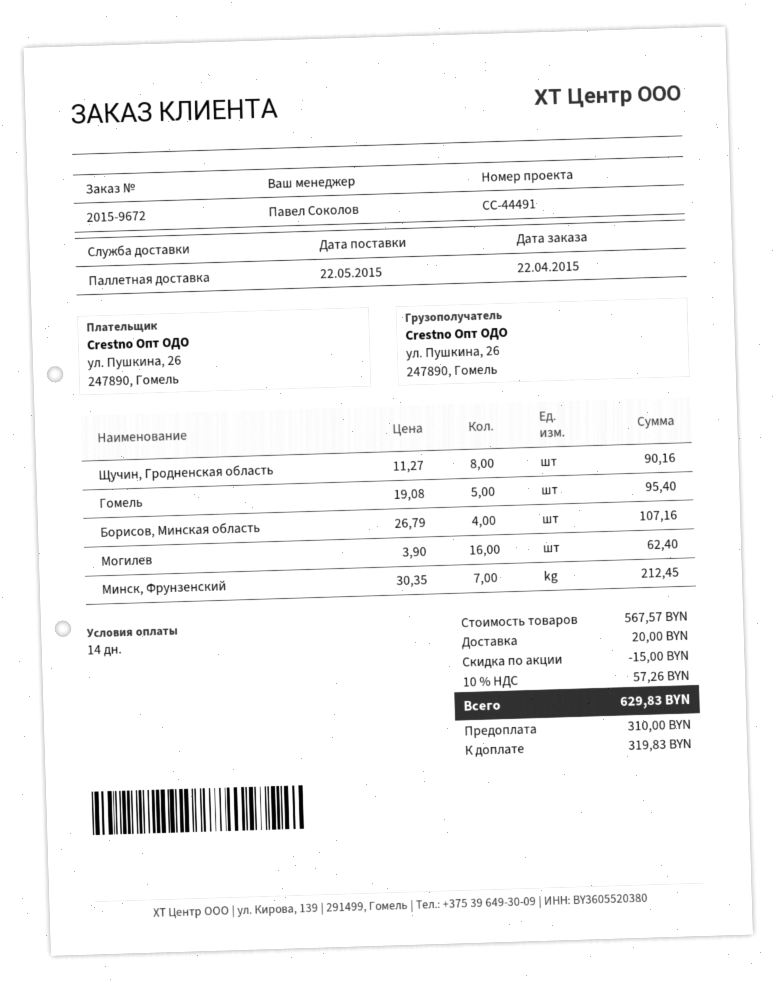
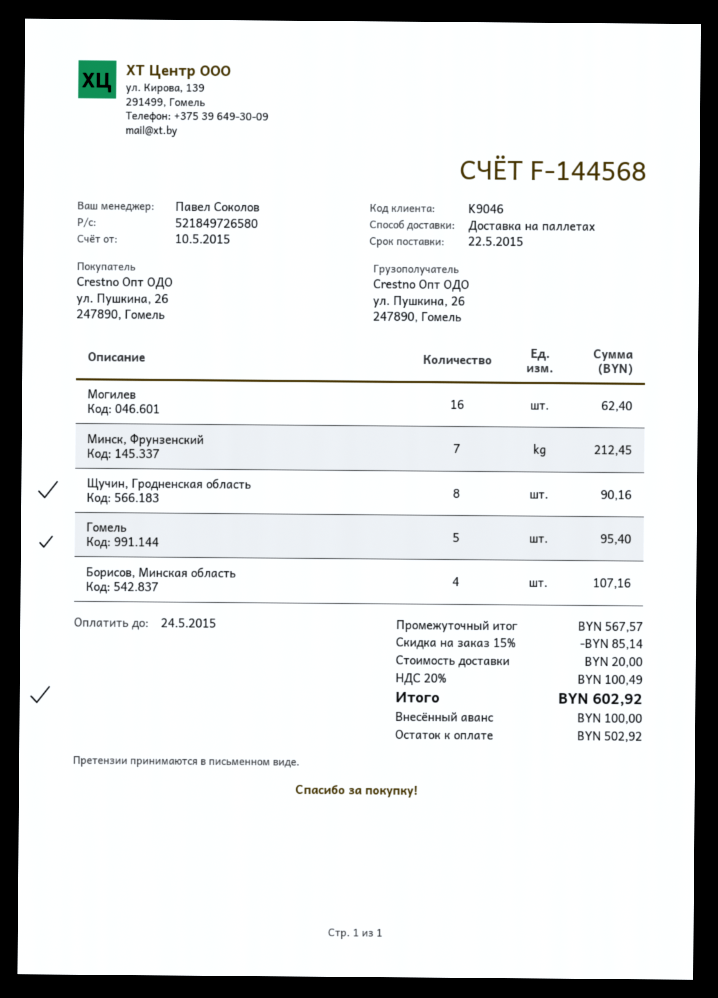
discount: 15.00 -> 85.14
tax: 10% = 57.26 -> 20% = 100.49
total: 629.83 -> 602.92
deposit: 310.00 -> 100.00
balance: 319.83 -> 502.92

